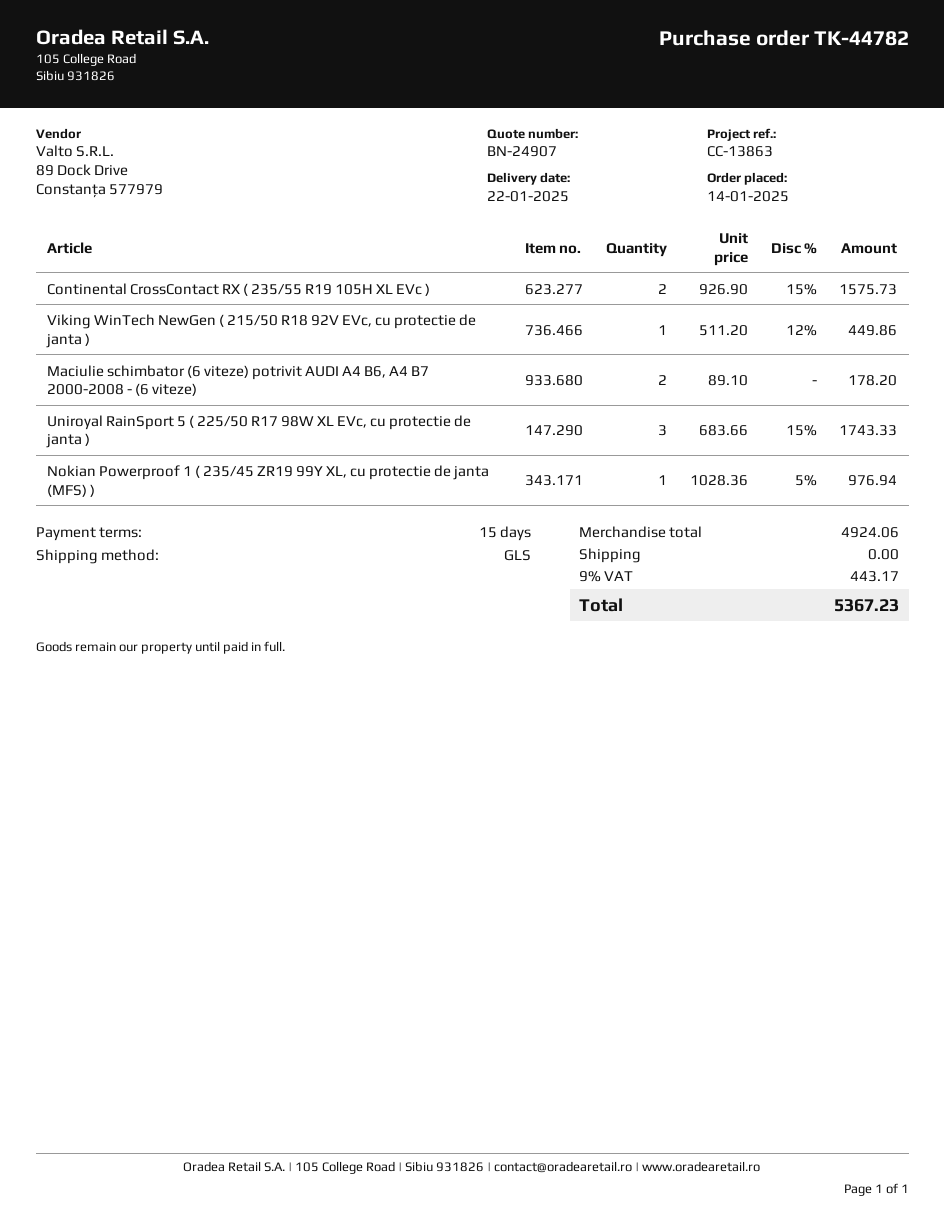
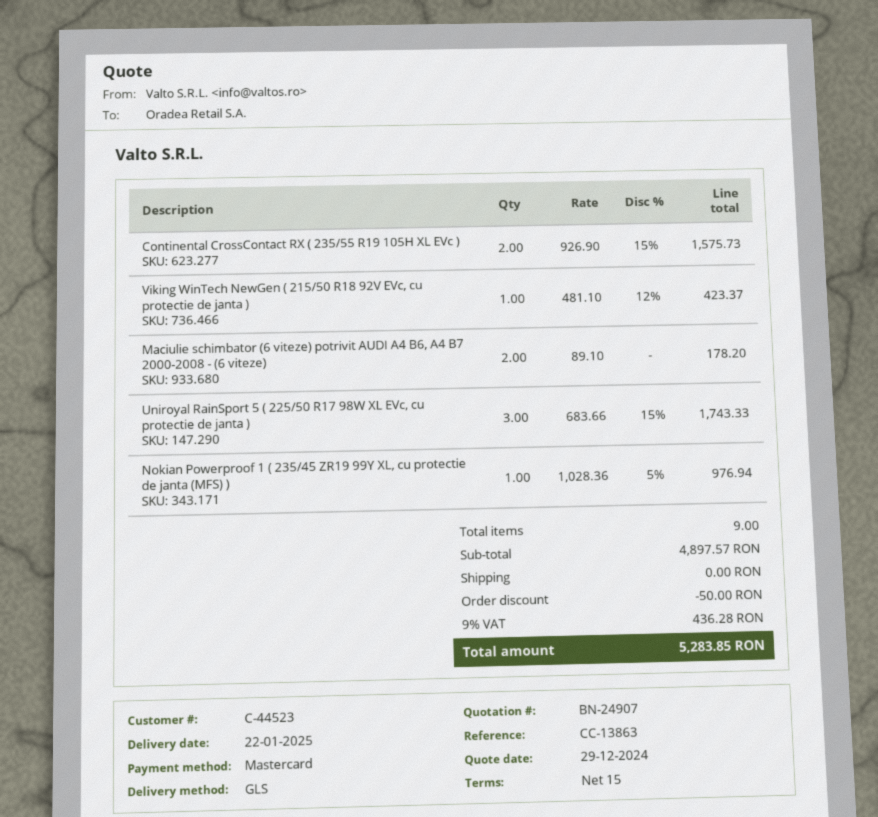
Viking WinTech NewGen ( 215/50 R18 92V EVc, cu protectie de janta ): 1 x 511.20 - 12% = 449.86 -> 1 x 481.10 - 12% = 423.37
subtotal: 4924.06 -> 4897.57
discount: none -> 50.00
tax: 9% = 443.17 -> 9% = 436.28
total: 5367.23 -> 5283.85

